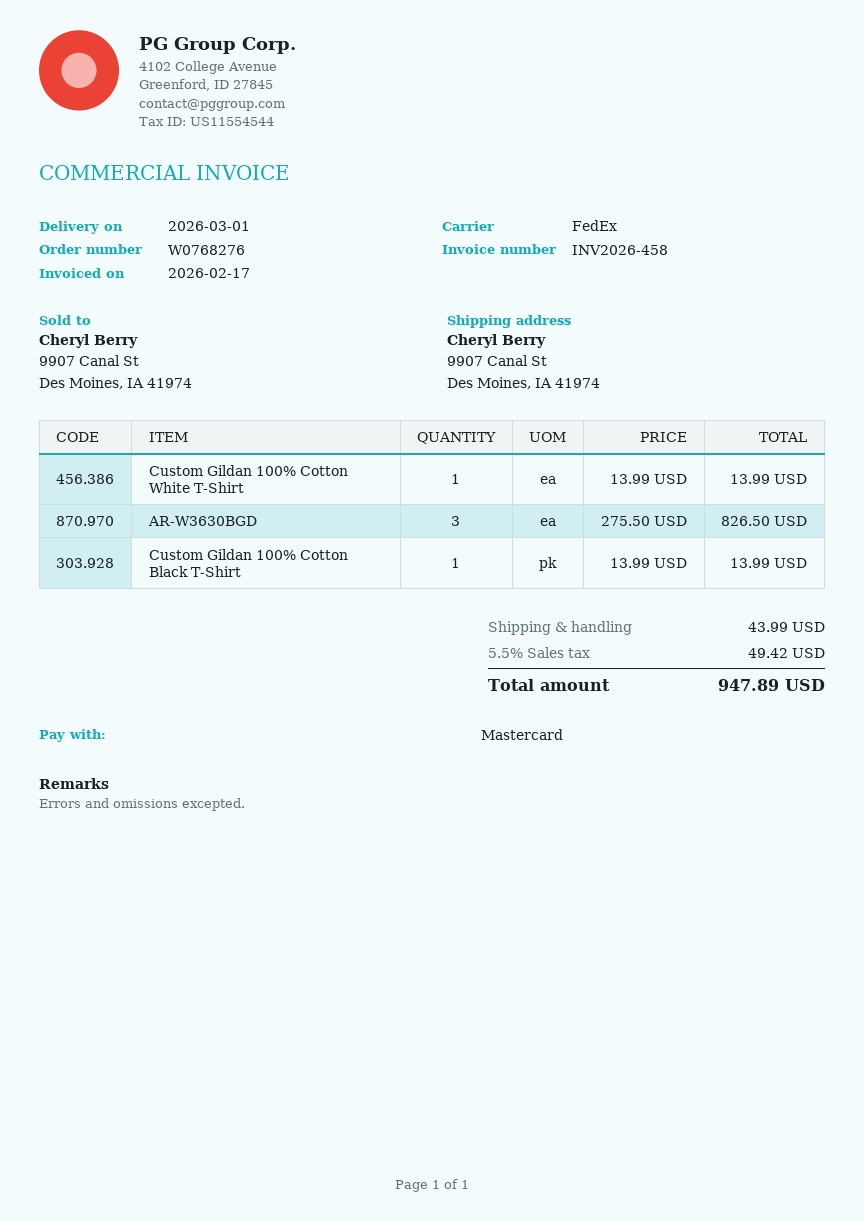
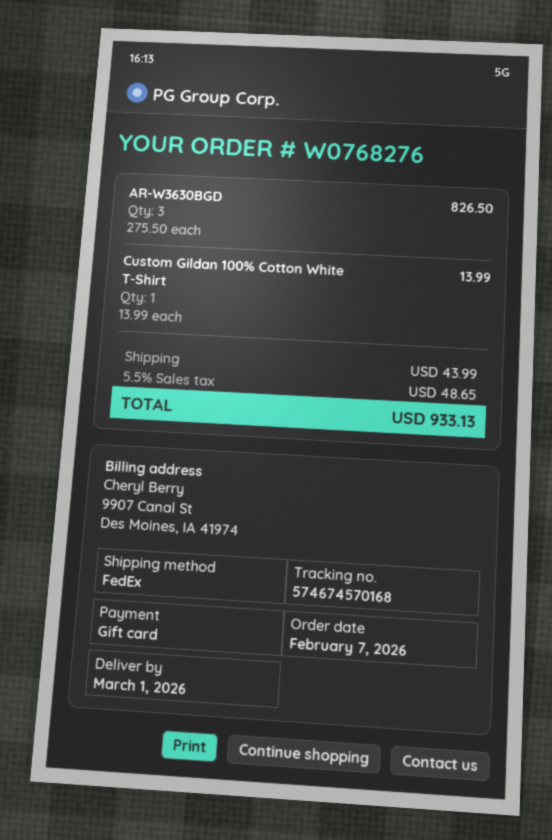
payment method: Mastercard -> gift card
Custom Gildan 100% Cotton Black T-Shirt: 1 x 13.99 = 13.99 -> none
tax: 5.5% = 49.42 -> 5.5% = 48.65
total: 947.89 -> 933.13

